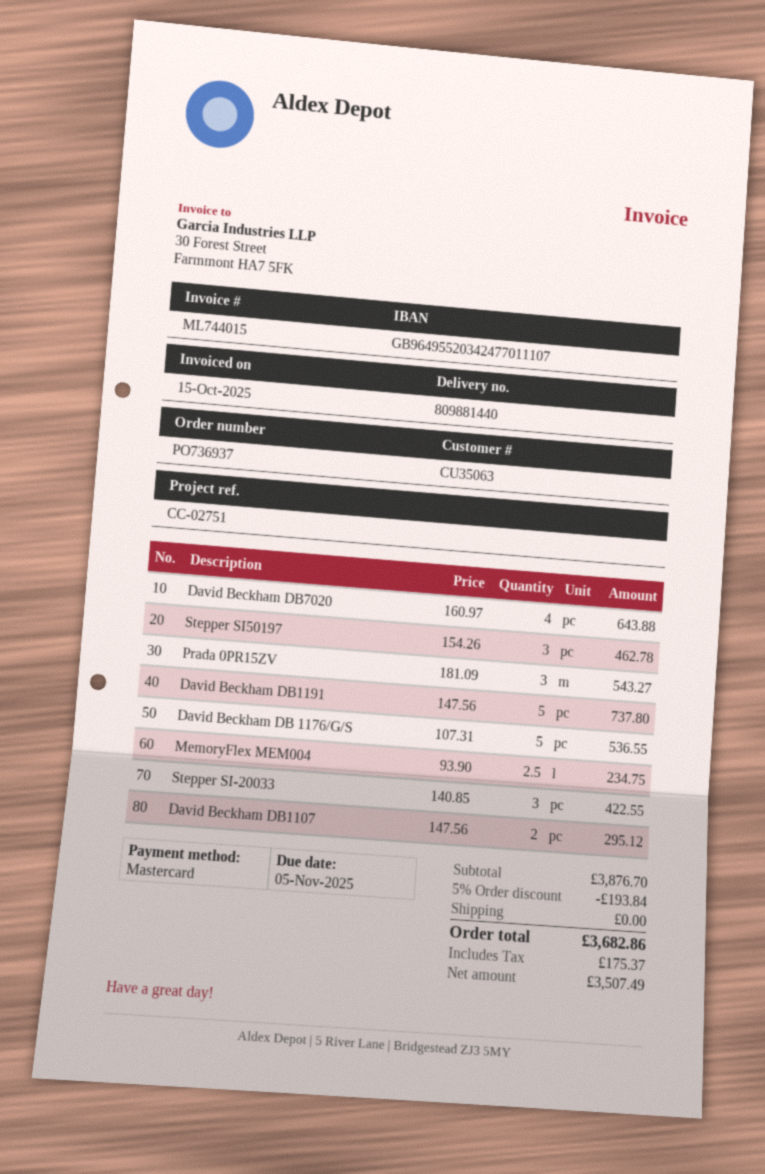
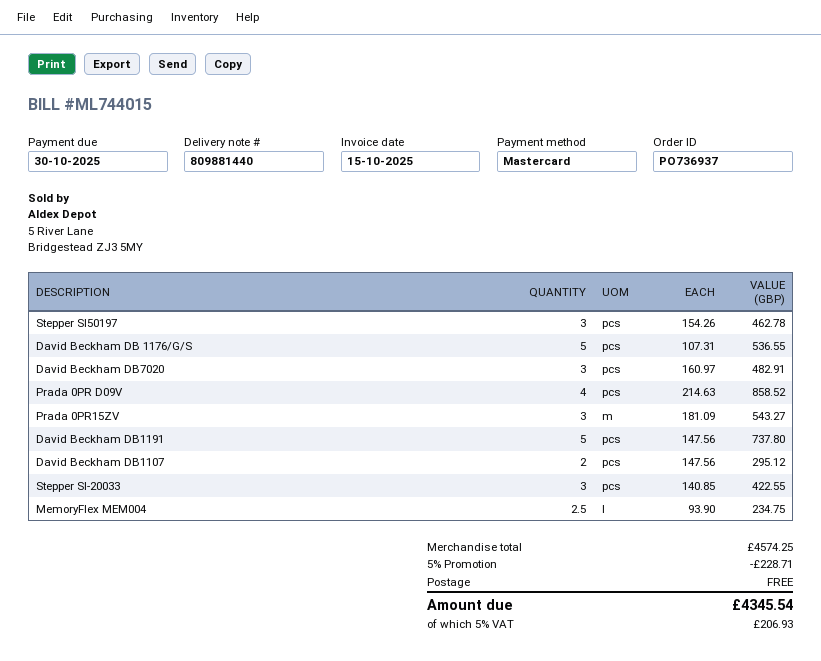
due date: 2025-11-05 -> 2025-10-30
David Beckham DB7020: 4 x 160.97 = 643.88 -> 3 x 160.97 = 482.91
Prada 0PR D09V: none -> 4 x 214.63 = 858.52
subtotal: 3876.70 -> 4574.25
discount: 5% = 193.84 -> 5% = 228.71
tax: 175.37 -> 206.93
total: 3682.86 -> 4345.54

